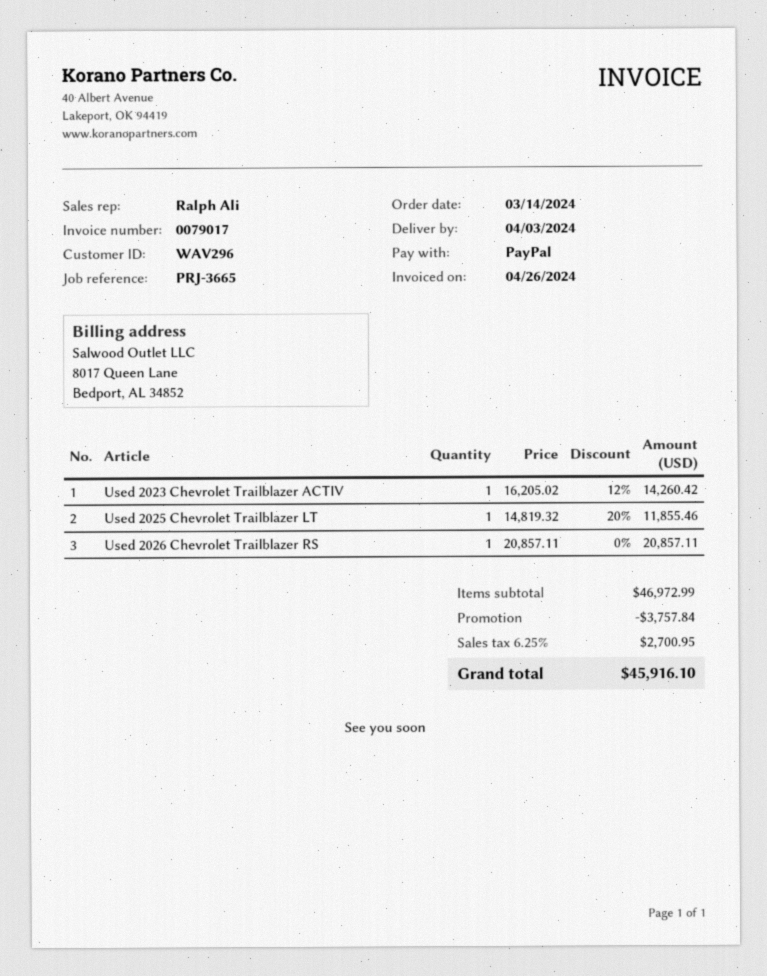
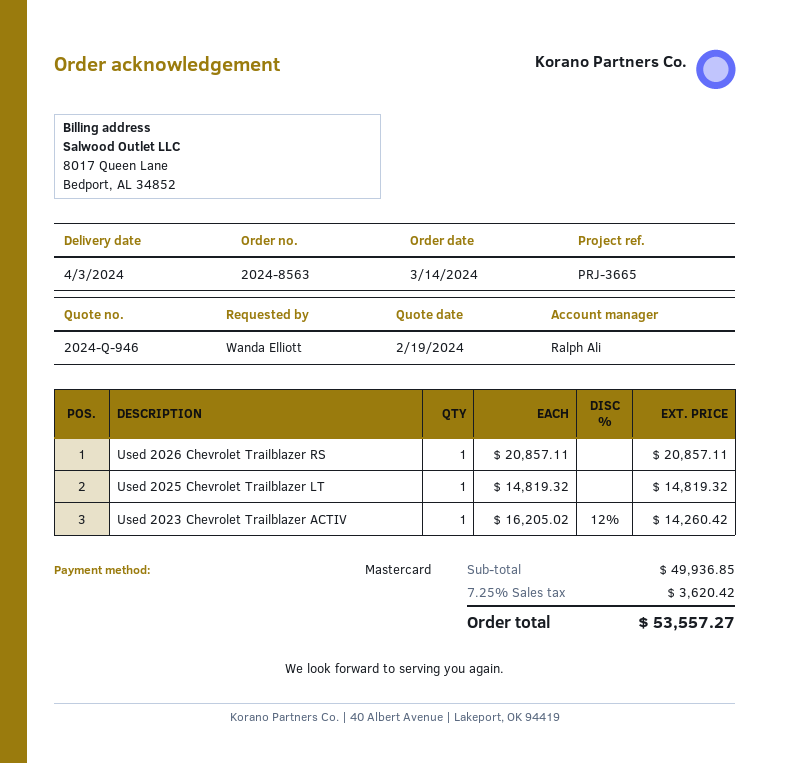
payment method: PayPal -> Mastercard
Used 2025 Chevrolet Trailblazer LT: 1 x 14819.32 - 20% = 11855.46 -> 1 x 14819.32 = 14819.32
subtotal: 46972.99 -> 49936.85
discount: 3757.84 -> none
tax: 6.25% = 2700.95 -> 7.25% = 3620.42
total: 45916.10 -> 53557.27

